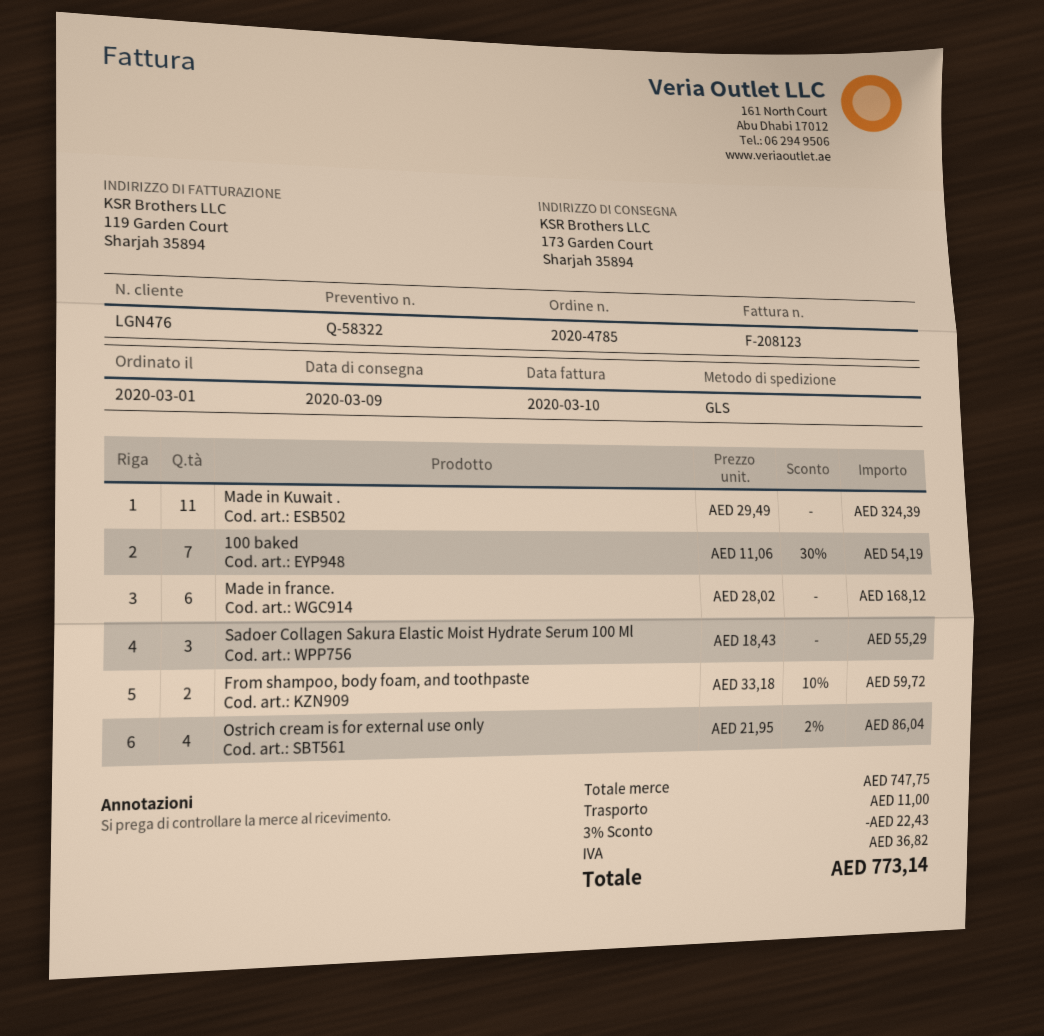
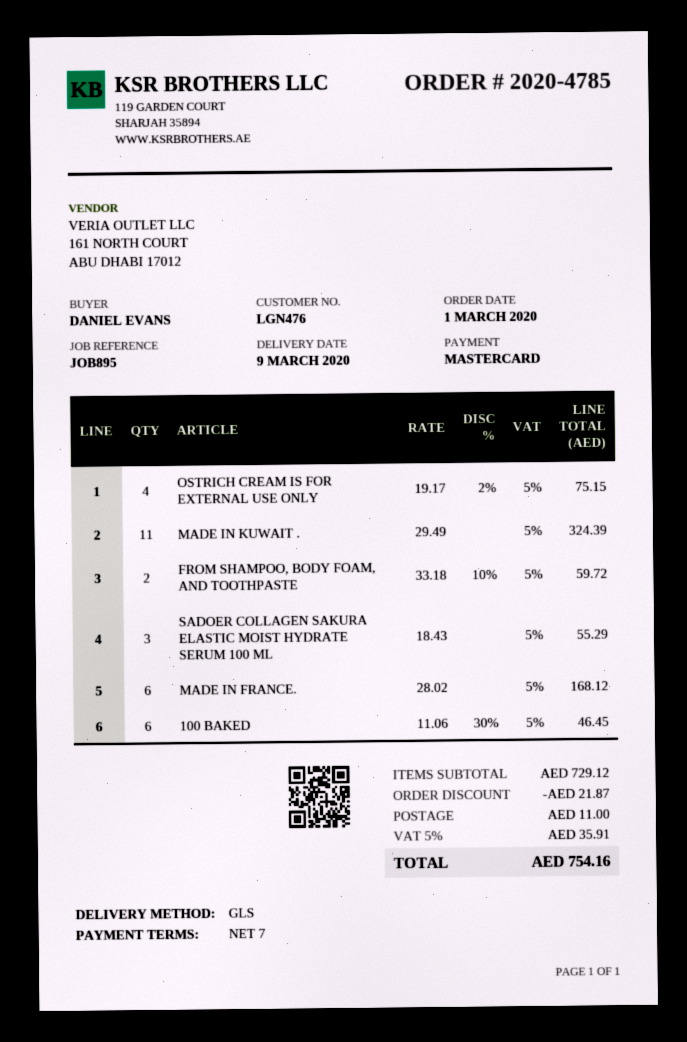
100 baked: 7 x 11.06 - 30% = 54.19 -> 6 x 11.06 - 30% = 46.45
Ostrich cream is for external use only: 4 x 21.95 - 2% = 86.04 -> 4 x 19.17 - 2% = 75.15
subtotal: 747.75 -> 729.12
discount: 22.43 -> 21.87
tax: 36.82 -> 35.91
total: 773.14 -> 754.16

